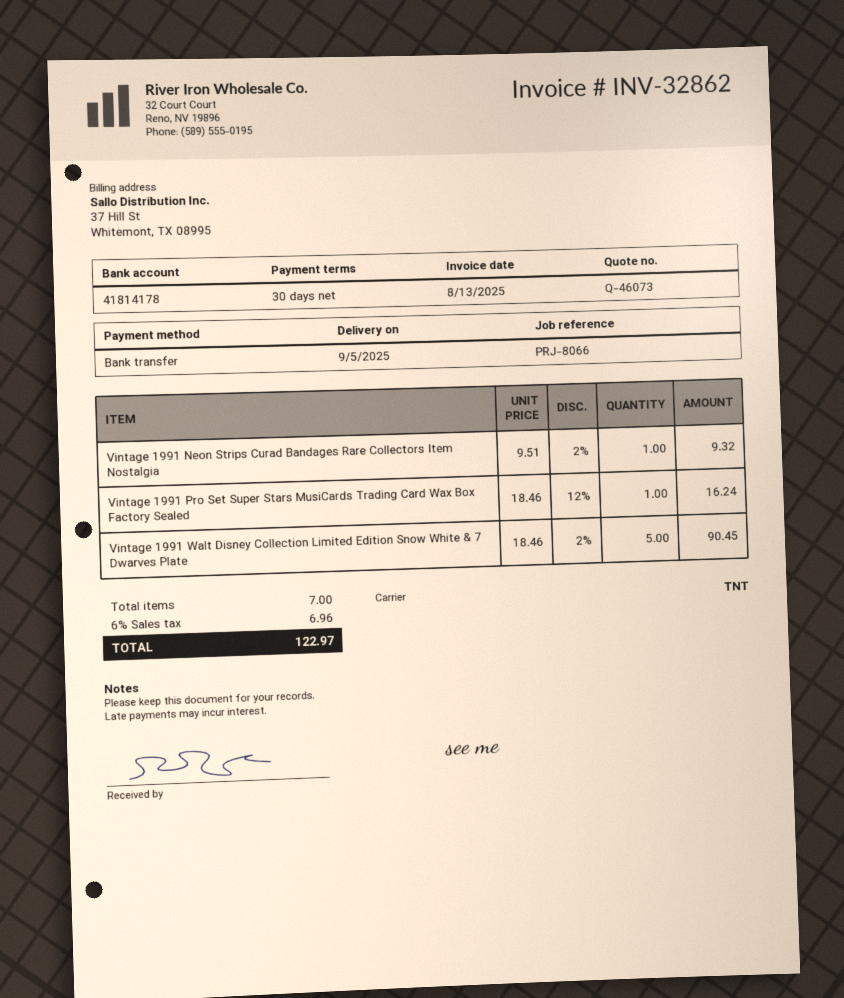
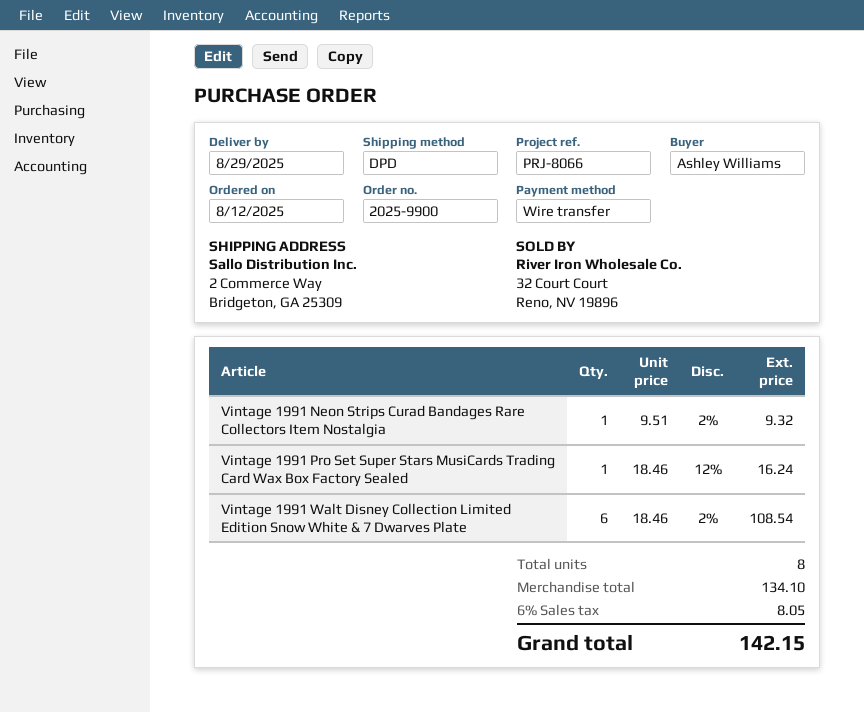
delivery date: 2025-09-05 -> 2025-08-29
shipping method: TNT -> DPD
Vintage 1991 Walt Disney Collection Limited Edition Snow White & 7 Dwarves Plate: 5 x 18.46 - 2% = 90.45 -> 6 x 18.46 - 2% = 108.54
total quantity: 7 -> 8
tax: 6% = 6.96 -> 6% = 8.05
total: 122.97 -> 142.15

